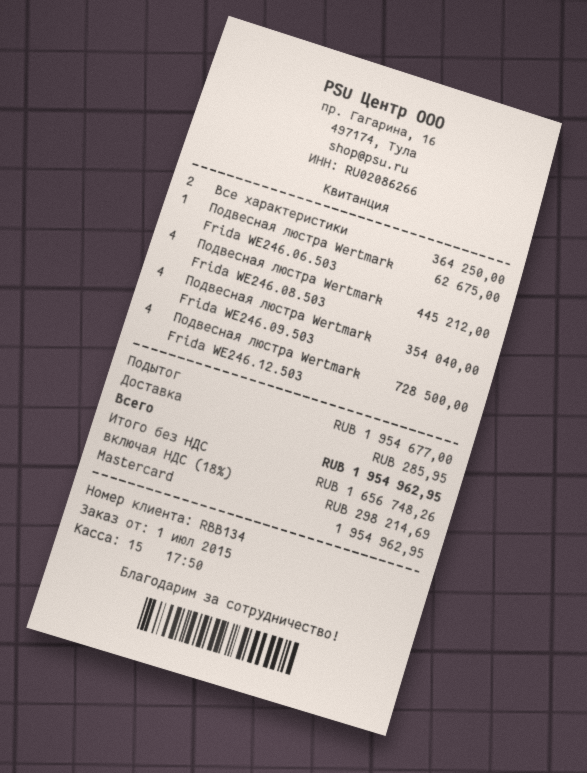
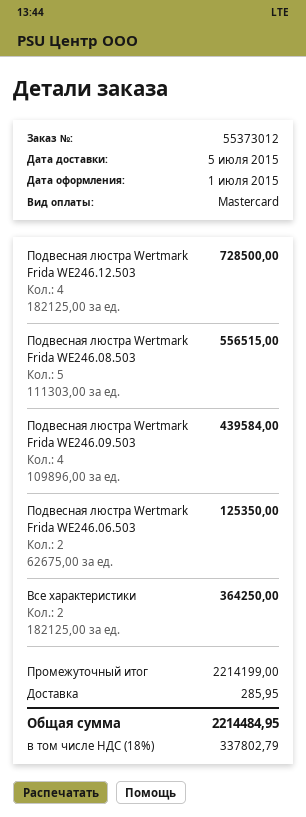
Подвесная люстра Wertmark Frida WE246.06.503: 1 for 62675.00 -> 2 for 125350.00
Подвесная люстра Wertmark Frida WE246.08.503: 4 for 445212.00 -> 5 for 556515.00
Подвесная люстра Wertmark Frida WE246.09.503: 4 for 354040.00 -> 4 for 439584.00
subtotal: 1954677.00 -> 2214199.00
tax: 18% = 298214.69 -> 18% = 337802.79
total: 1954962.95 -> 2214484.95

